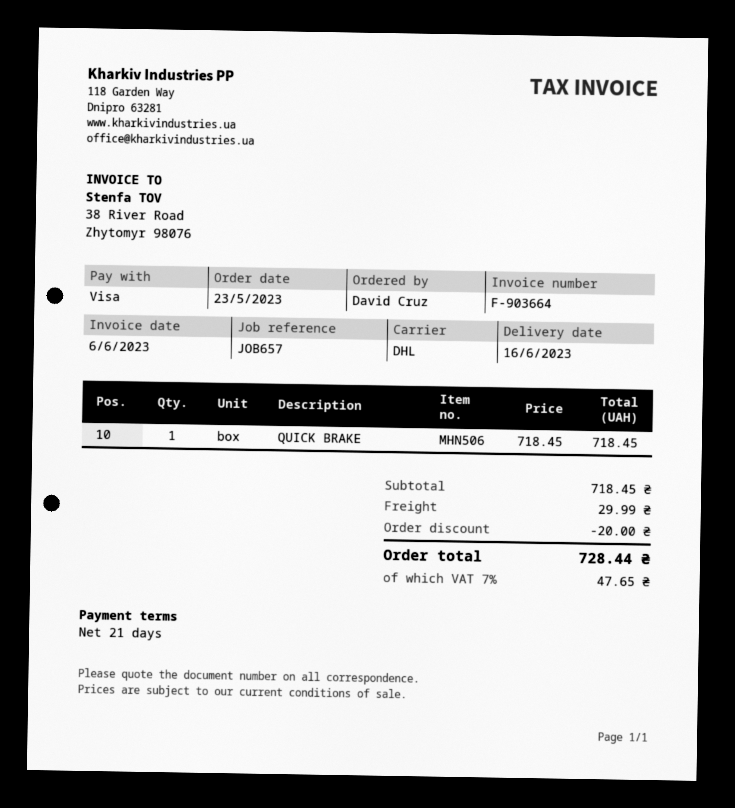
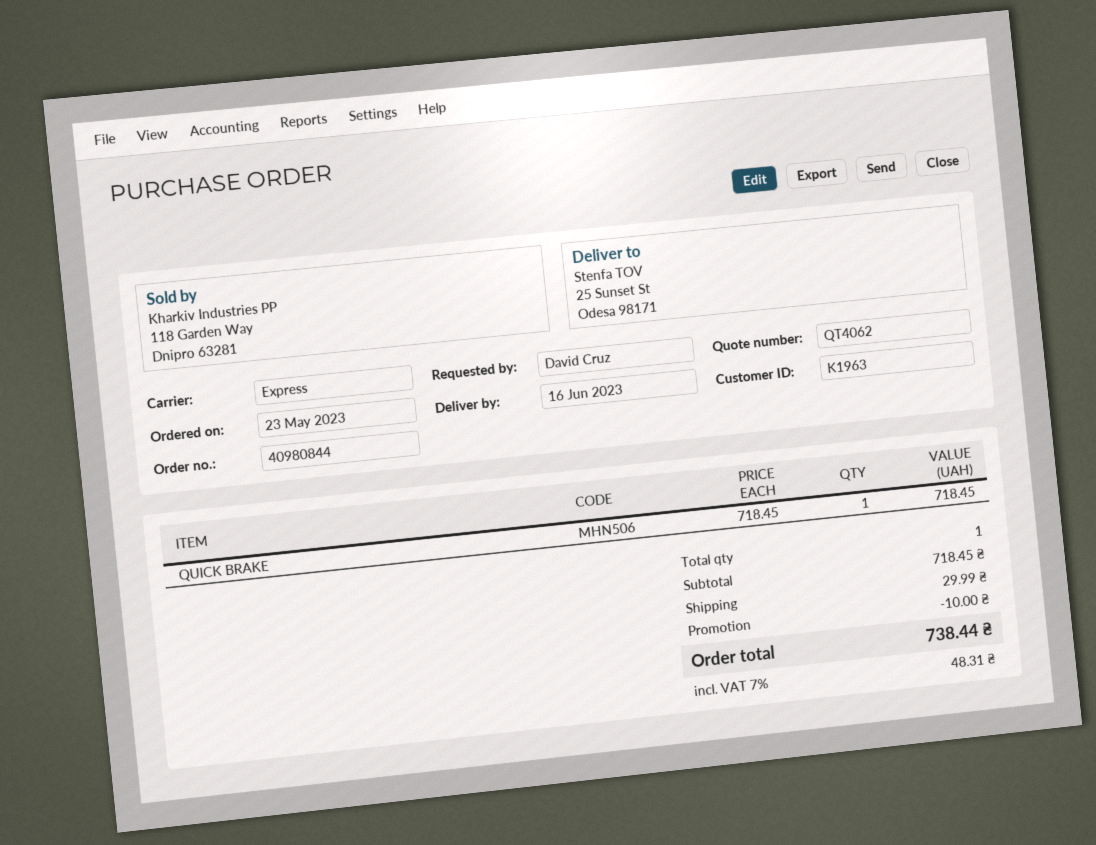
shipping method: DHL -> express
discount: 20.00 -> 10.00
tax: 7% = 47.65 -> 7% = 48.31
total: 728.44 -> 738.44

